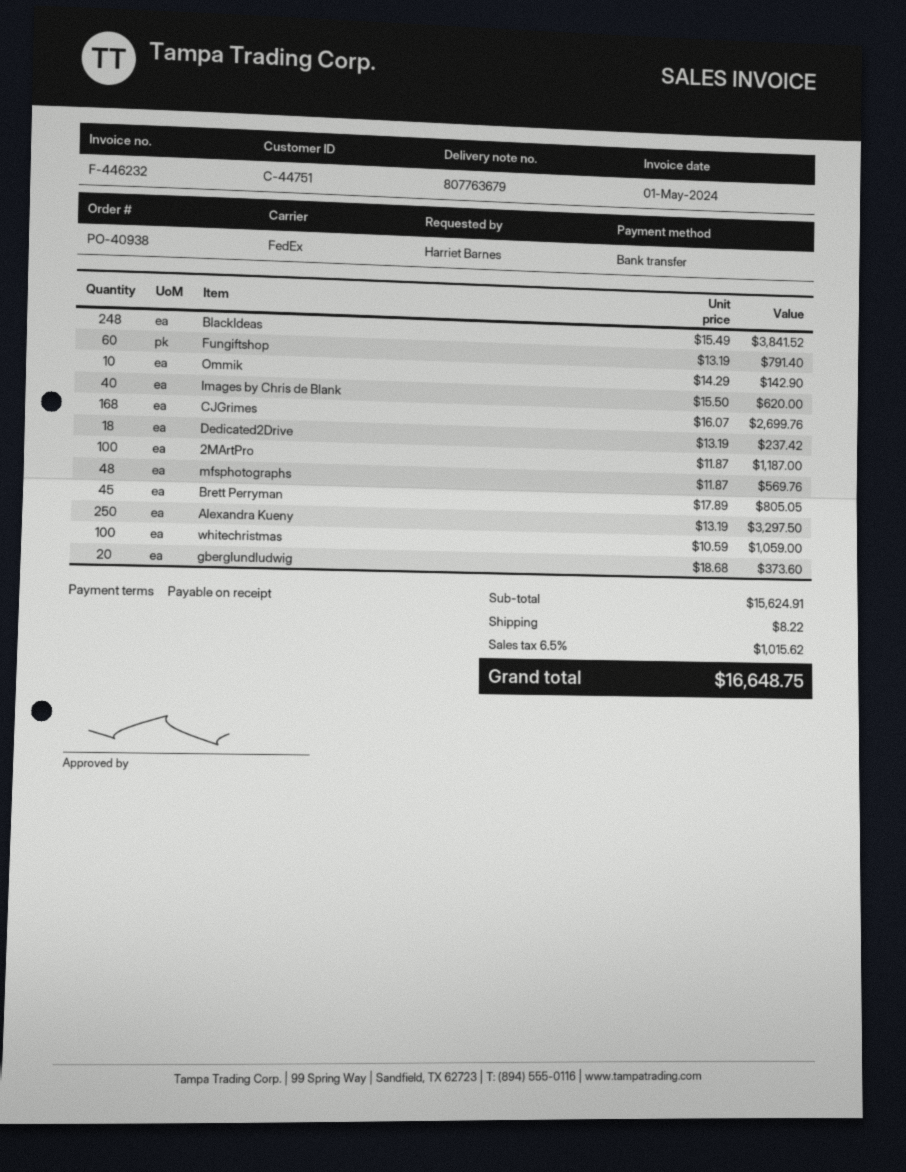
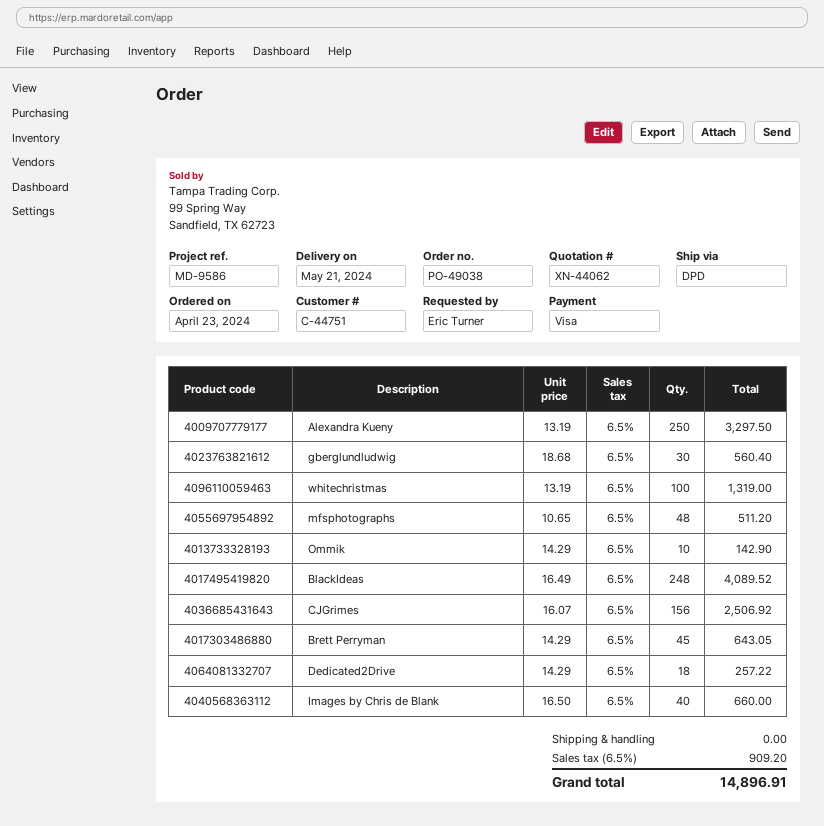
order number: PO-40938 -> PO-49038
ordered by: Harriet Barnes -> Eric Turner
payment method: bank transfer -> Visa
shipping method: FedEx -> DPD
BlackIdeas: 248 x 15.49 = 3841.52 -> 248 x 16.49 = 4089.52
Fungiftshop: 60 x 13.19 = 791.40 -> none
Images by Chris de Blank: 40 x 15.50 = 620.00 -> 40 x 16.50 = 660.00
CJGrimes: 168 x 16.07 = 2699.76 -> 156 x 16.07 = 2506.92
Dedicated2Drive: 18 x 13.19 = 237.42 -> 18 x 14.29 = 257.22
2MArtPro: 100 x 11.87 = 1187.00 -> none
mfsphotographs: 48 x 11.87 = 569.76 -> 48 x 10.65 = 511.20
Brett Perryman: 45 x 17.89 = 805.05 -> 45 x 14.29 = 643.05
whitechristmas: 100 x 10.59 = 1059.00 -> 100 x 13.19 = 1319.00
gberglundludwig: 20 x 18.68 = 373.60 -> 30 x 18.68 = 560.40
shipping: 8.22 -> 0.00
tax: 6.5% = 1015.62 -> 6.5% = 909.20
total: 16648.75 -> 14896.91

